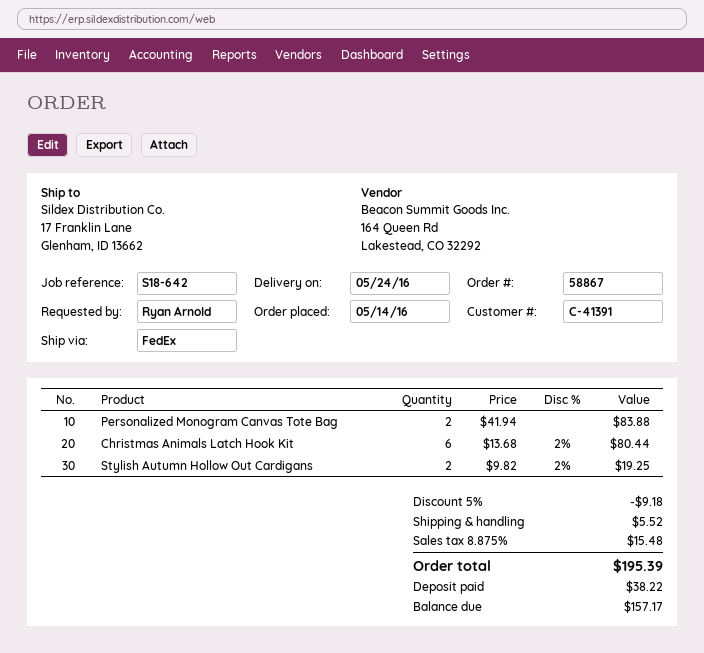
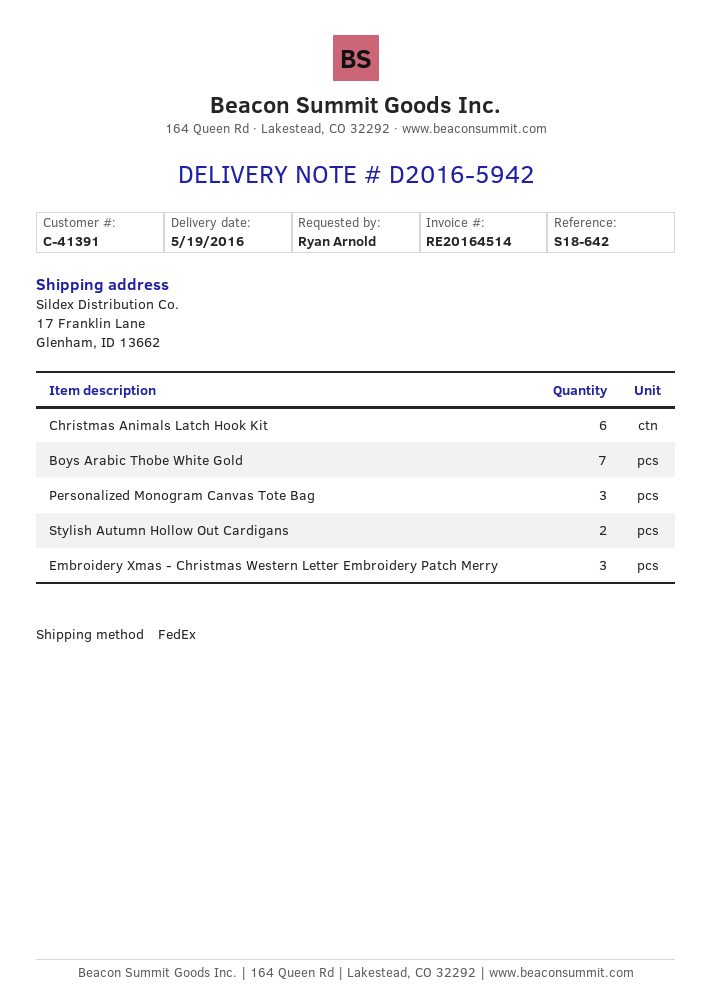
delivery date: 2016-05-24 -> 2016-05-19
Personalized Monogram Canvas Tote Bag: 2 -> 3
Boys Arabic Thobe White Gold: none -> 7
Embroidery Xmas - Christmas Western Letter Embroidery Patch Merry: none -> 3

